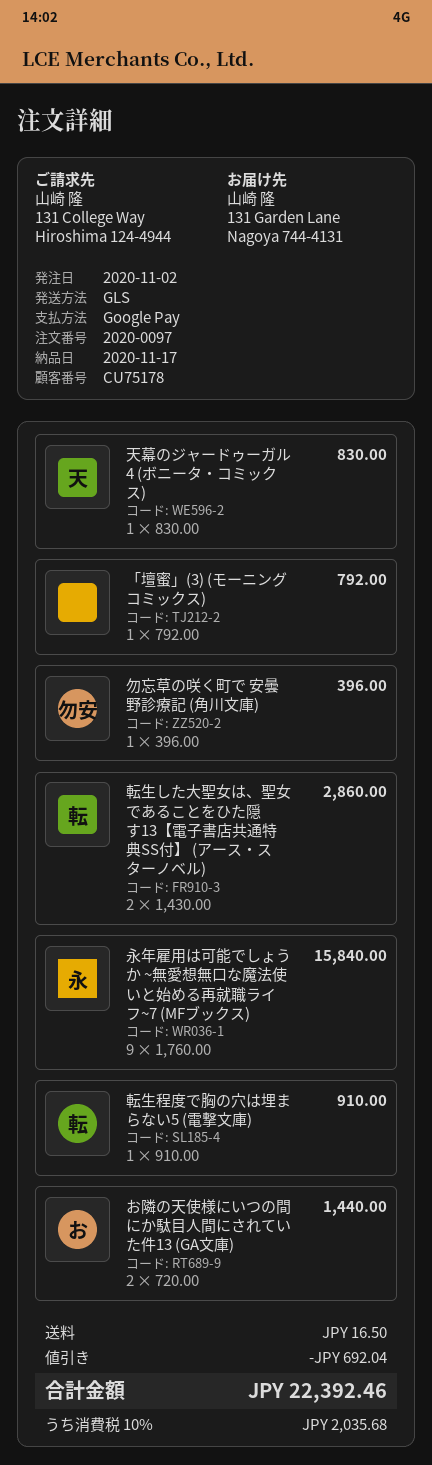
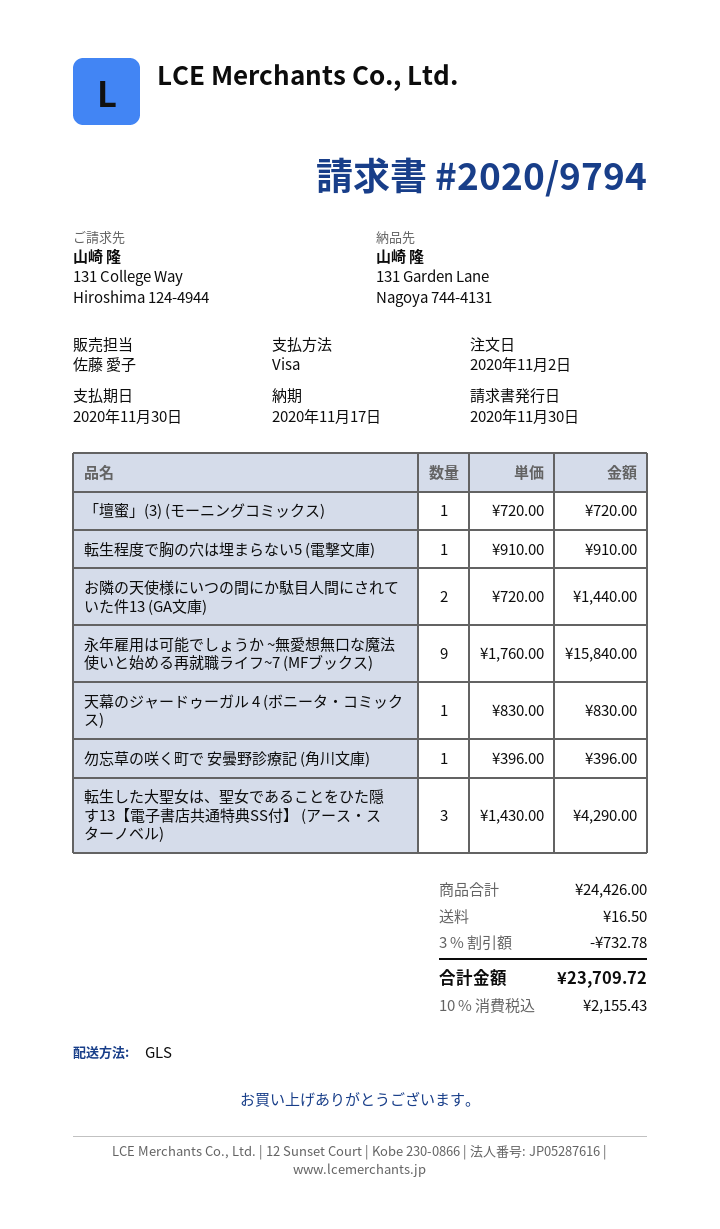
payment method: Google Pay -> Visa
「壇蜜」(3) (モーニングコミックス): 1 x 792.00 = 792.00 -> 1 x 720.00 = 720.00
転生した大聖女は、聖女であることをひた隠す13【電子書店共通特典SS付】 (アース・スターノベル): 2 x 1430.00 = 2860.00 -> 3 x 1430.00 = 4290.00
discount: 692.04 -> 732.78
tax: 10% = 2035.68 -> 10% = 2155.43
total: 22392.46 -> 23709.72

